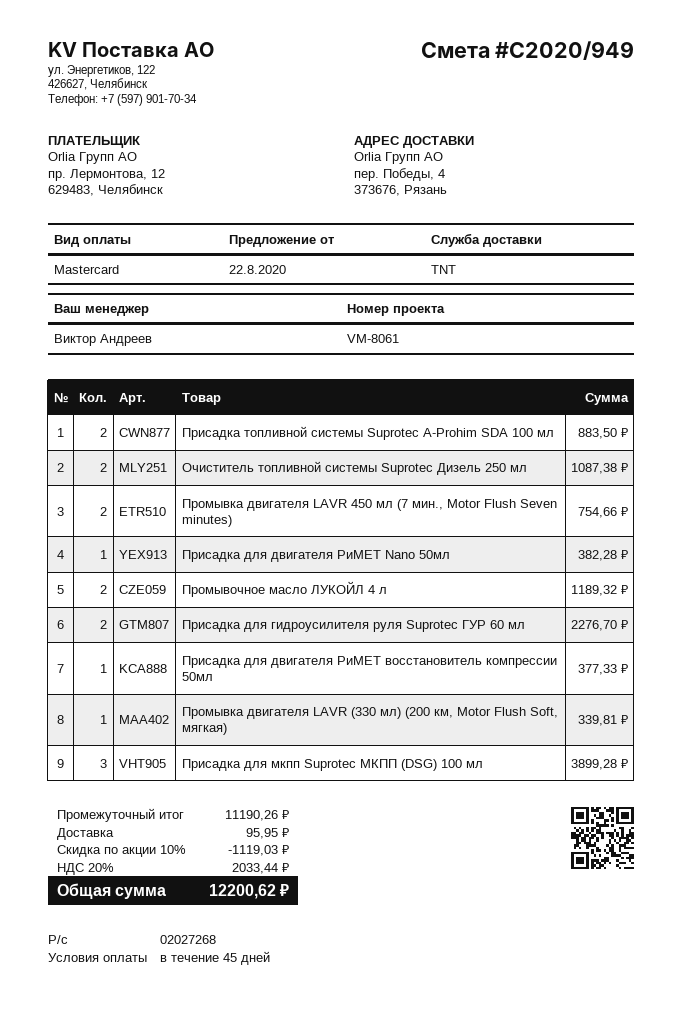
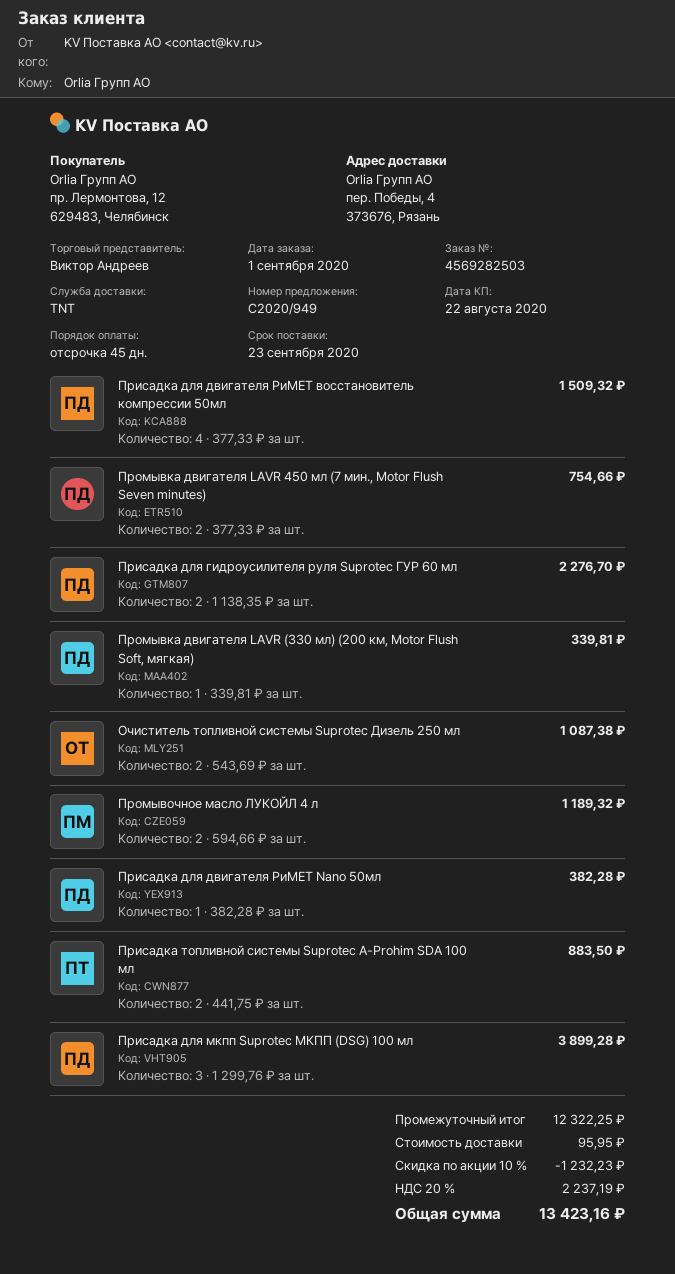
Присадка для двигателя РиМЕТ восстановитель компрессии 50мл: 1 for 377.33 -> 4 for 1509.32
subtotal: 11190.26 -> 12322.25
discount: 10% = 1119.03 -> 10% = 1232.23
tax: 20% = 2033.44 -> 20% = 2237.19
total: 12200.62 -> 13423.16

